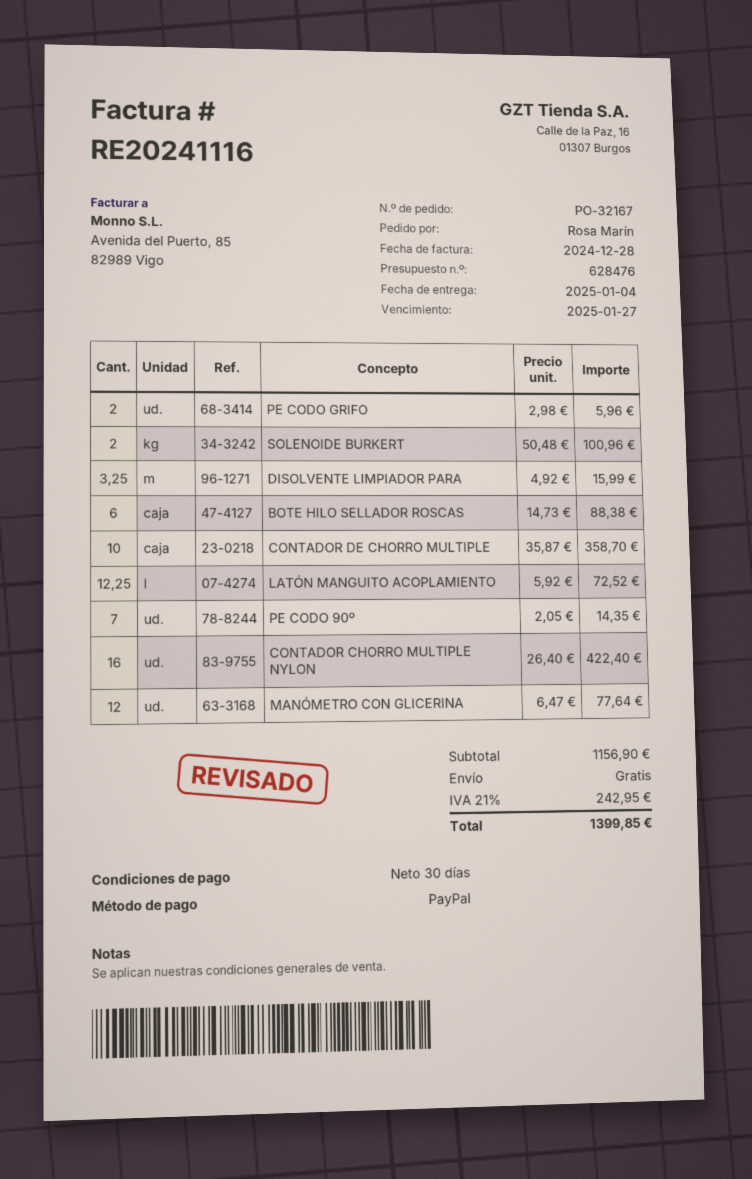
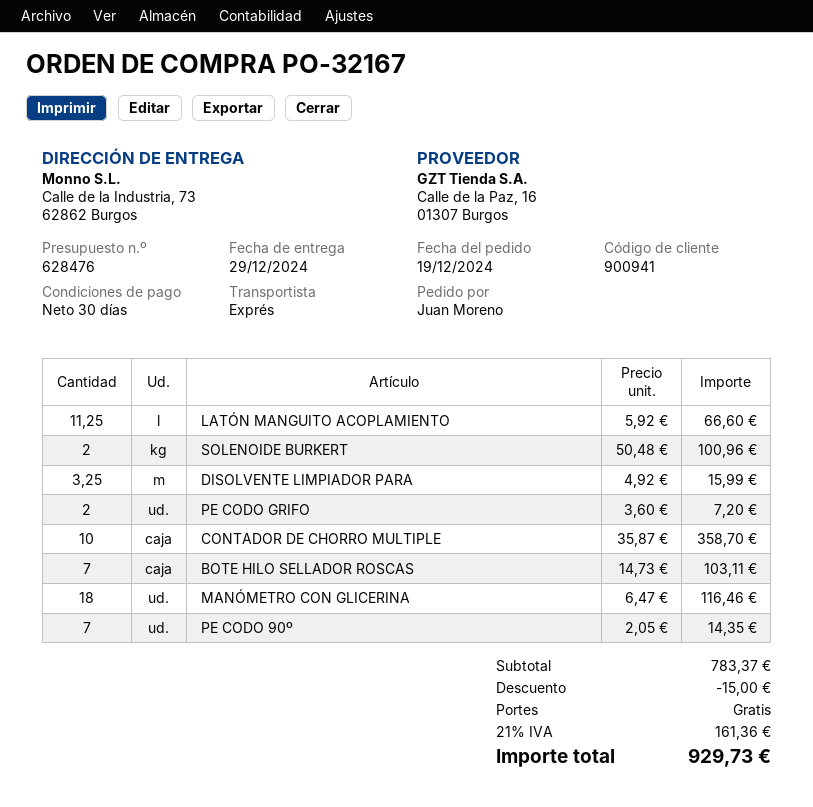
delivery date: 2025-01-04 -> 2024-12-29
ordered by: Rosa Marín -> Juan Moreno
PE CODO GRIFO: 2 x 2.98 = 5.96 -> 2 x 3.60 = 7.20
BOTE HILO SELLADOR ROSCAS: 6 x 14.73 = 88.38 -> 7 x 14.73 = 103.11
LATÓN MANGUITO ACOPLAMIENTO: 12.25 x 5.92 = 72.52 -> 11.25 x 5.92 = 66.60
CONTADOR CHORRO MULTIPLE NYLON: 16 x 26.40 = 422.40 -> none
MANÓMETRO CON GLICERINA: 12 x 6.47 = 77.64 -> 18 x 6.47 = 116.46
subtotal: 1156.90 -> 783.37
discount: none -> 15.00
tax: 21% = 242.95 -> 21% = 161.36
total: 1399.85 -> 929.73

